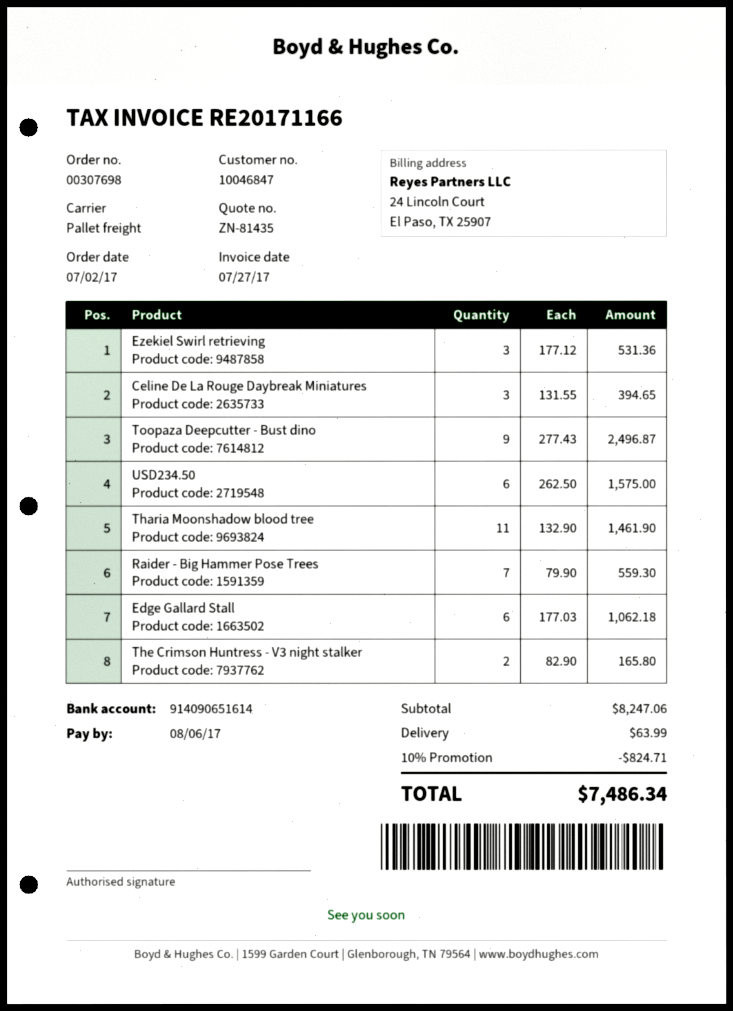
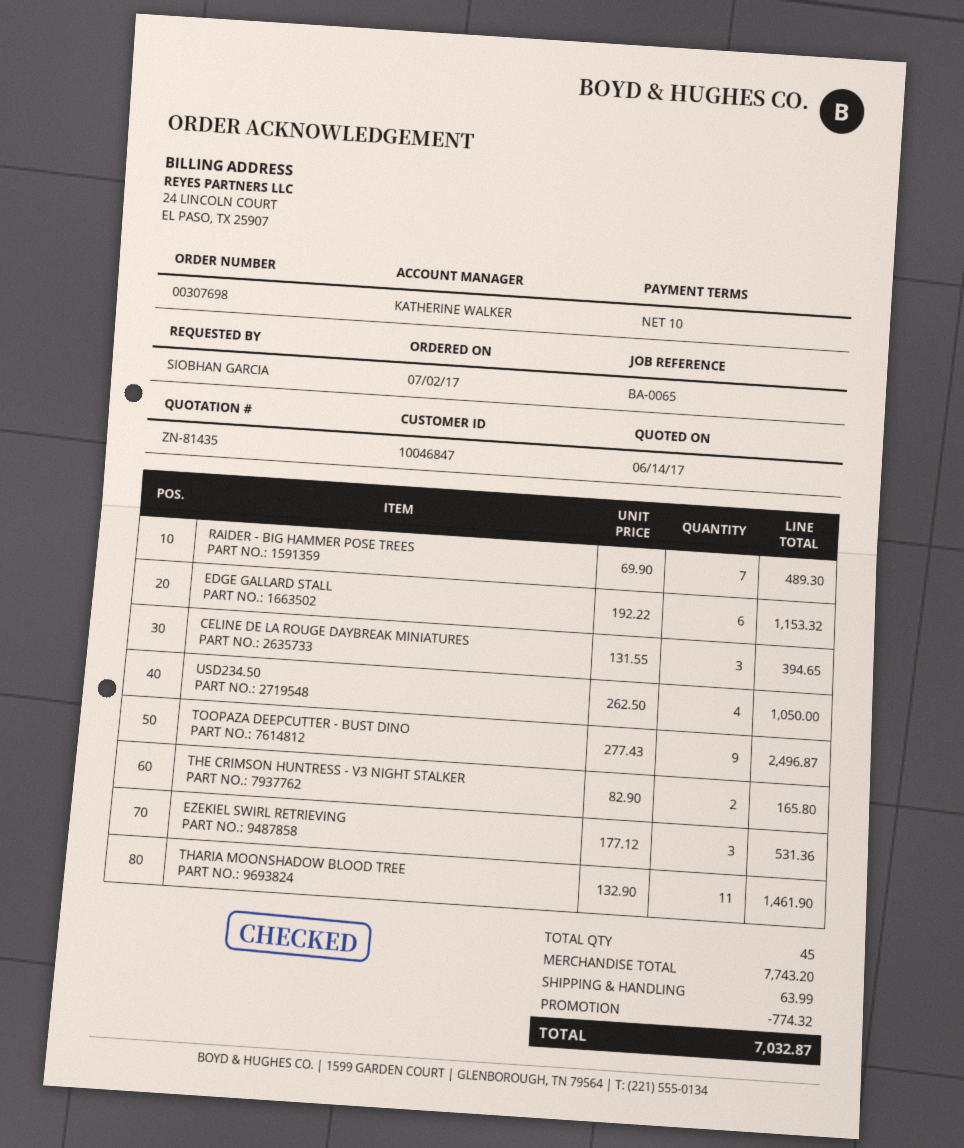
USD234.50: 6 x 262.50 = 1575.00 -> 4 x 262.50 = 1050.00
Raider - Big Hammer Pose Trees: 7 x 79.90 = 559.30 -> 7 x 69.90 = 489.30
Edge Gallard Stall: 6 x 177.03 = 1062.18 -> 6 x 192.22 = 1153.32
subtotal: 8247.06 -> 7743.20
discount: 824.71 -> 774.32
total: 7486.34 -> 7032.87

